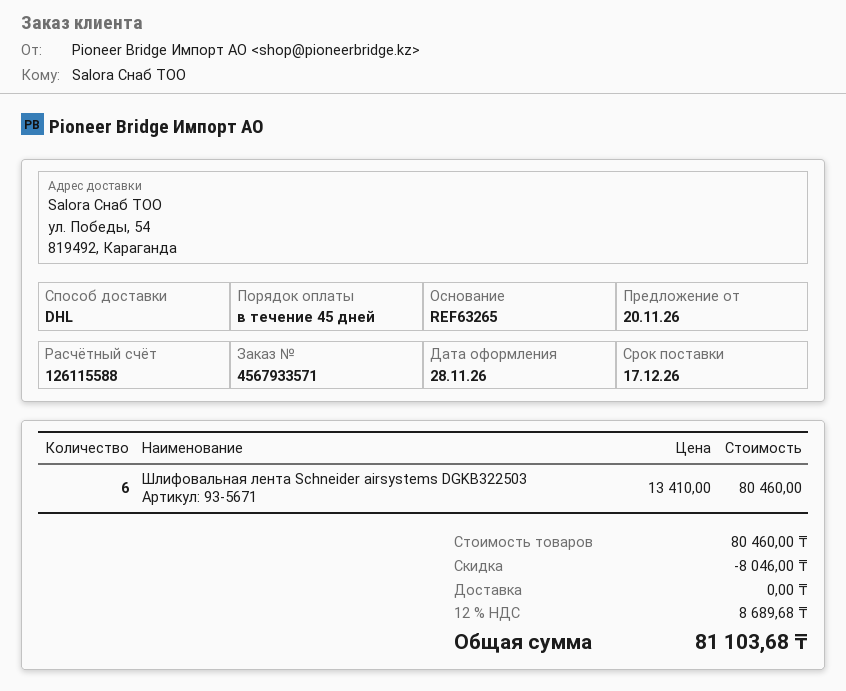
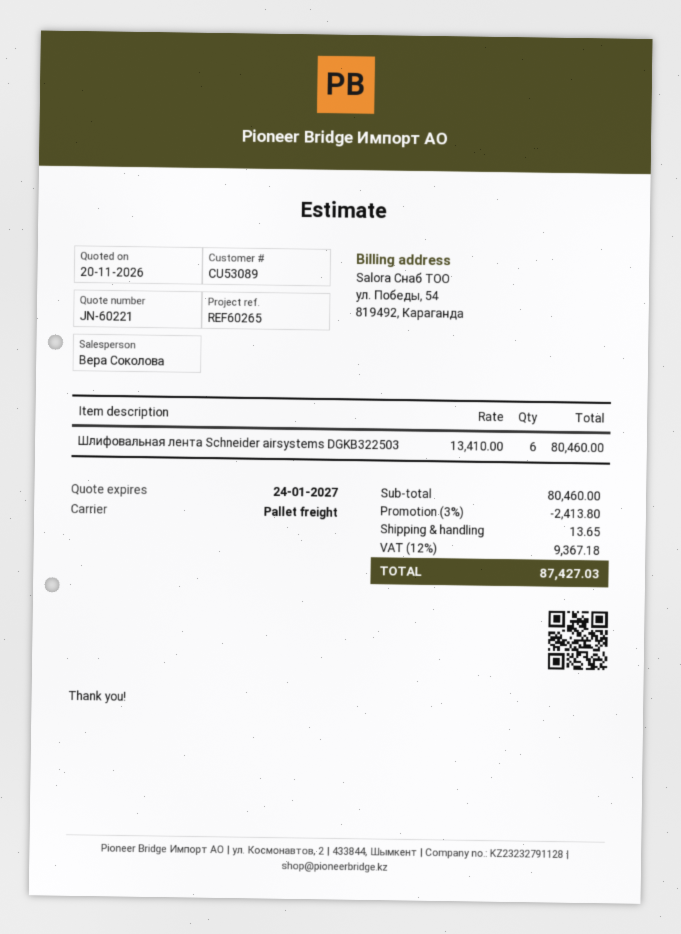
reference: REF63265 -> REF60265
shipping method: DHL -> pallet freight
discount: 8046.00 -> 2413.80
shipping: 0.00 -> 13.65
tax: 12% = 8689.68 -> 12% = 9367.18
total: 81103.68 -> 87427.03

